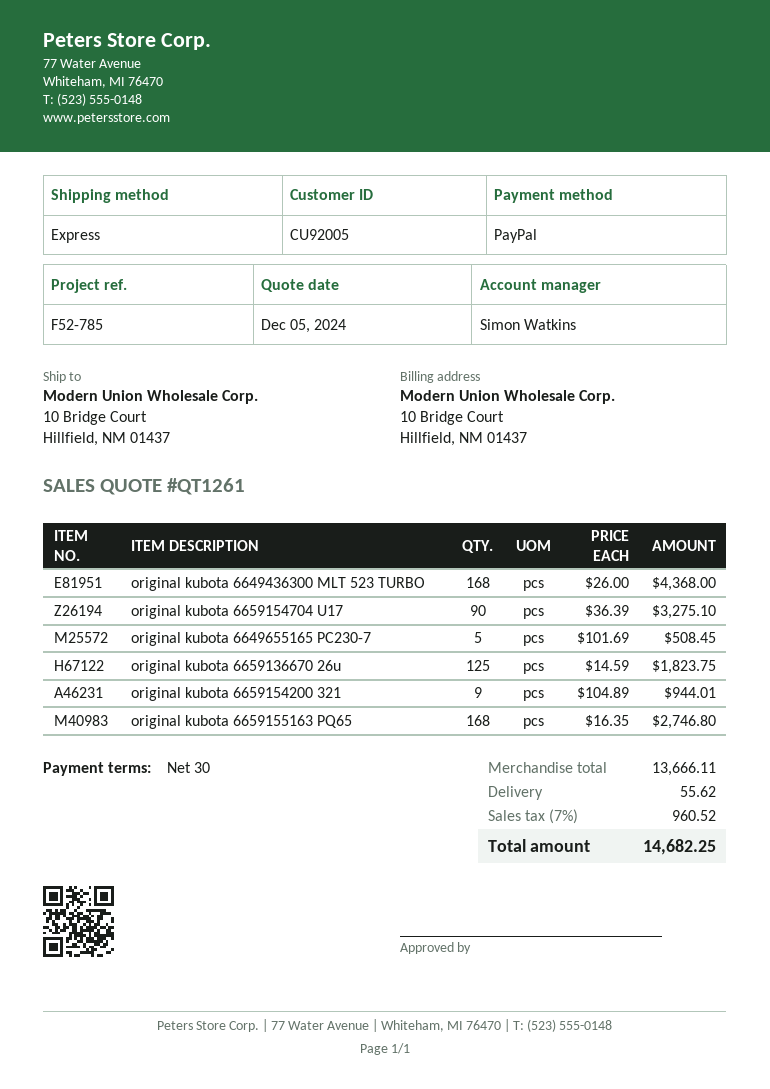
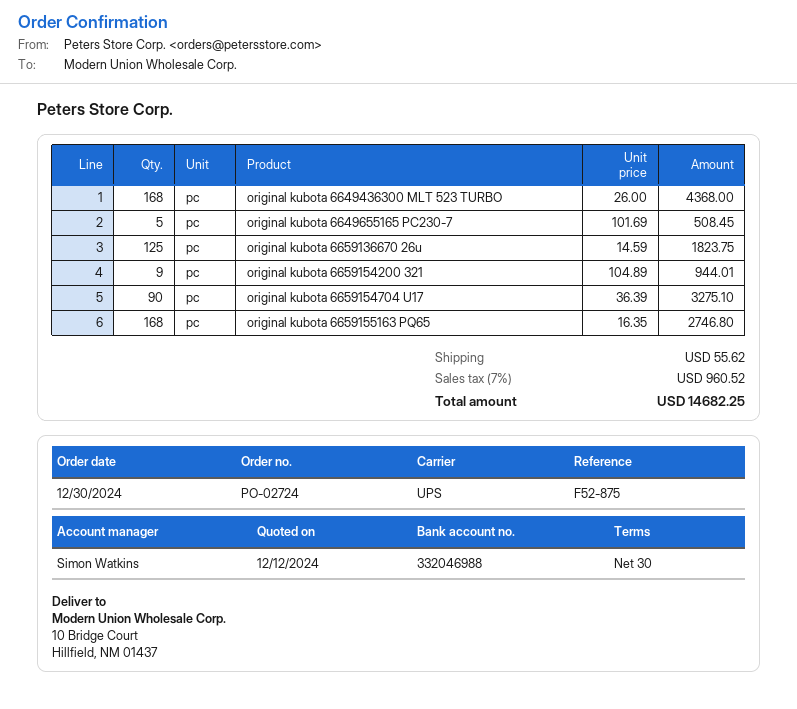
quote date: 2024-12-05 -> 2024-12-12
reference: F52-785 -> F52-875
shipping method: express -> UPS

